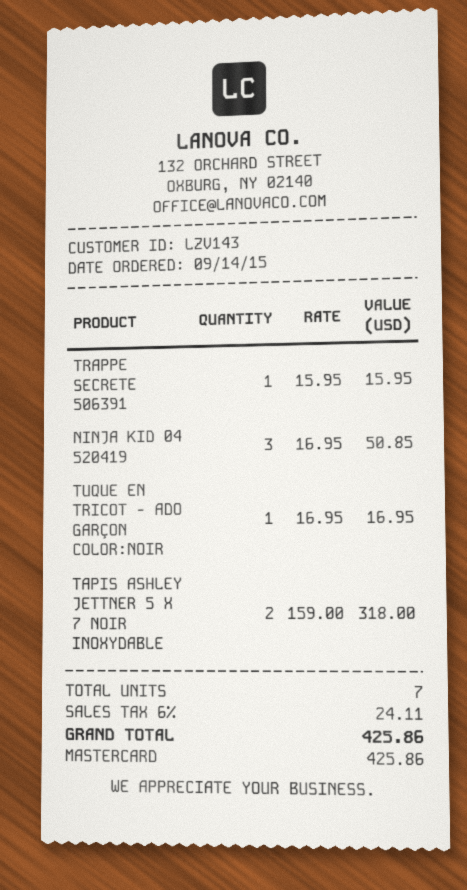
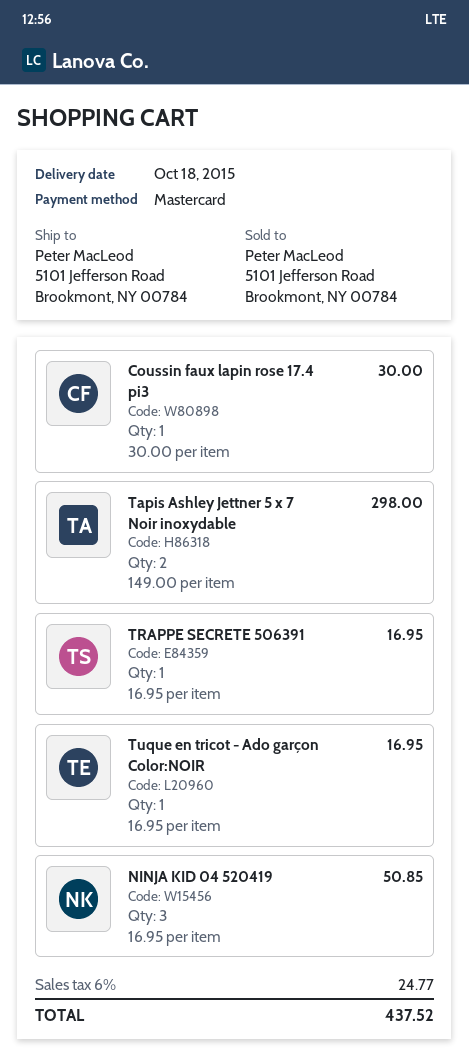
TRAPPE SECRETE 506391: 1 x 15.95 = 15.95 -> 1 x 16.95 = 16.95
TAPIS ASHLEY JETTNER 5 X 7 NOIR INOXYDABLE: 2 x 159.00 = 318.00 -> 2 x 149.00 = 298.00
Coussin faux lapin rose 17.4 pi3: none -> 1 x 30.00 = 30.00
tax: 6% = 24.11 -> 6% = 24.77
total: 425.86 -> 437.52

